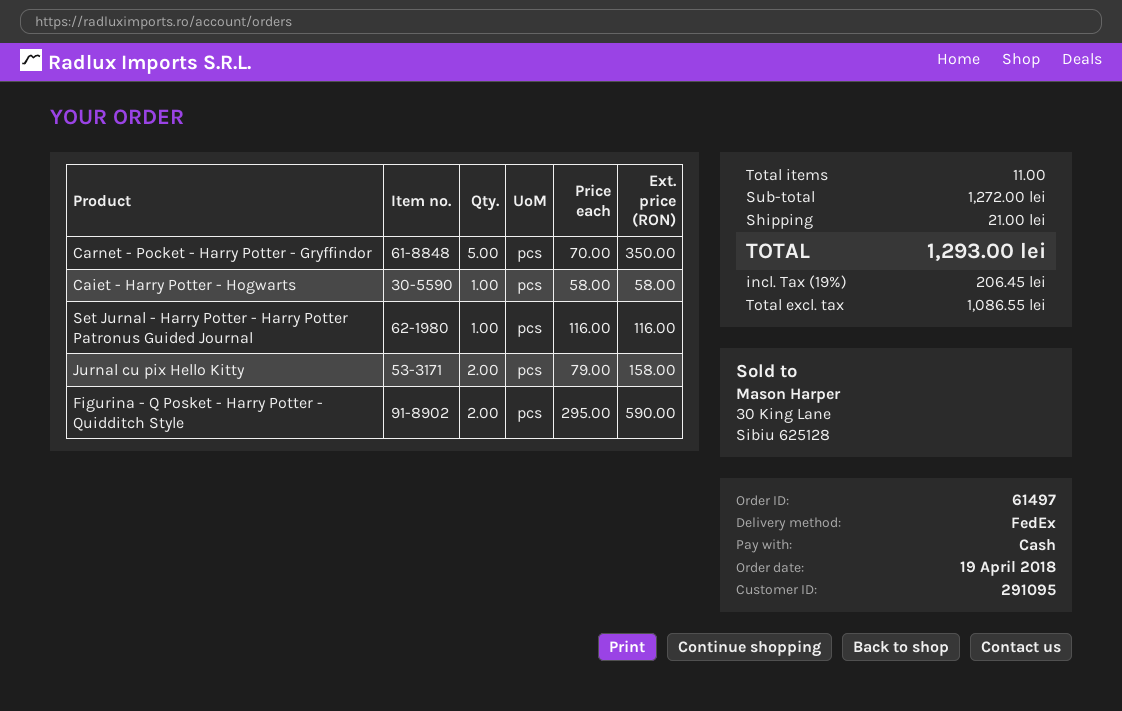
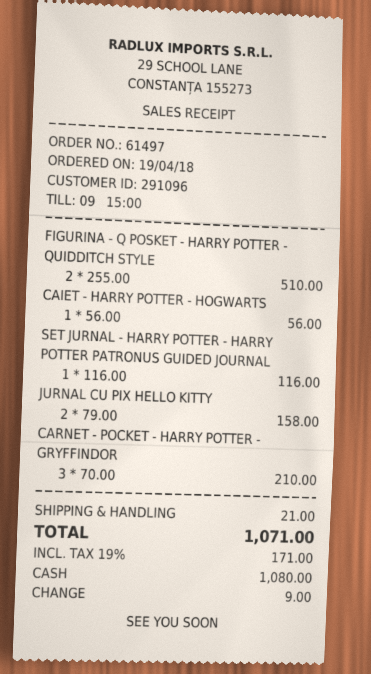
customer number: 291095 -> 291096
Carnet - Pocket - Harry Potter - Gryffindor: 5 x 70.00 = 350.00 -> 3 x 70.00 = 210.00
Caiet - Harry Potter - Hogwarts: 1 x 58.00 = 58.00 -> 1 x 56.00 = 56.00
Figurina - Q Posket - Harry Potter - Quidditch Style: 2 x 295.00 = 590.00 -> 2 x 255.00 = 510.00
tax: 19% = 206.45 -> 19% = 171.00
total: 1293.00 -> 1071.00

